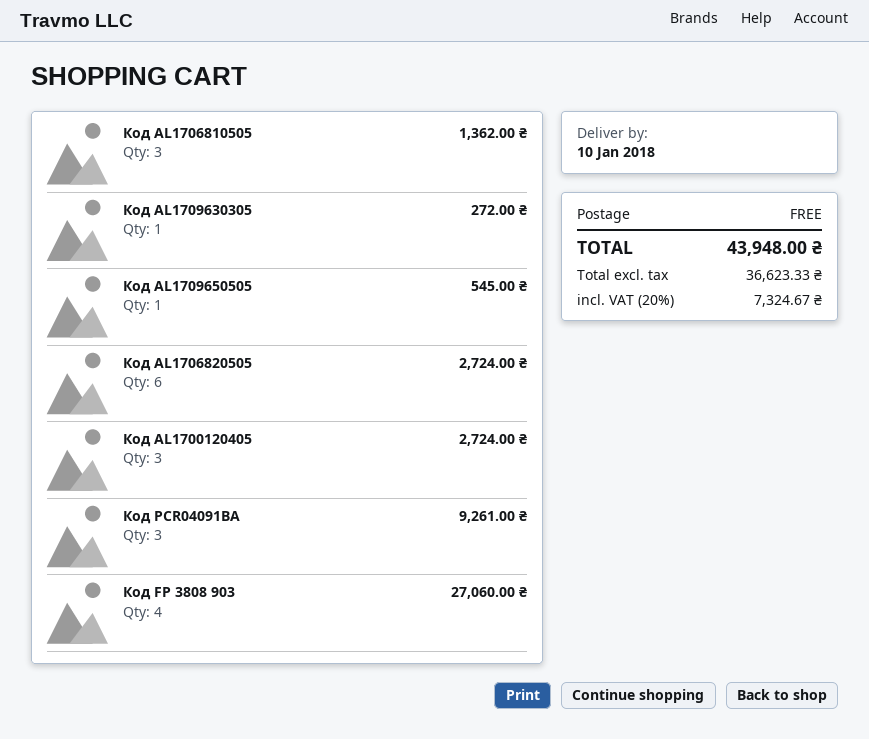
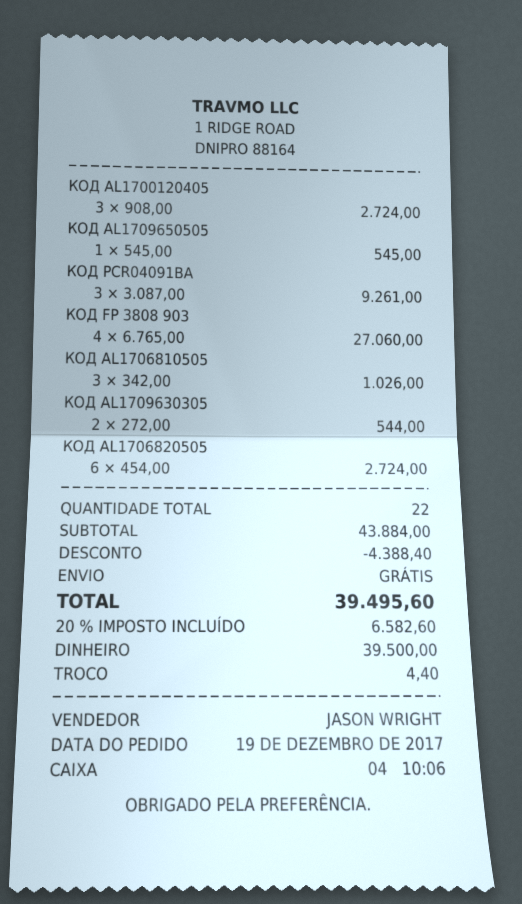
Код AL1706810505: 3 for 1362.00 -> 3 for 1026.00
Код AL1709630305: 1 for 272.00 -> 2 for 544.00
discount: none -> 4388.40
tax: 20% = 7324.67 -> 20% = 6582.60
total: 43948.00 -> 39495.60

